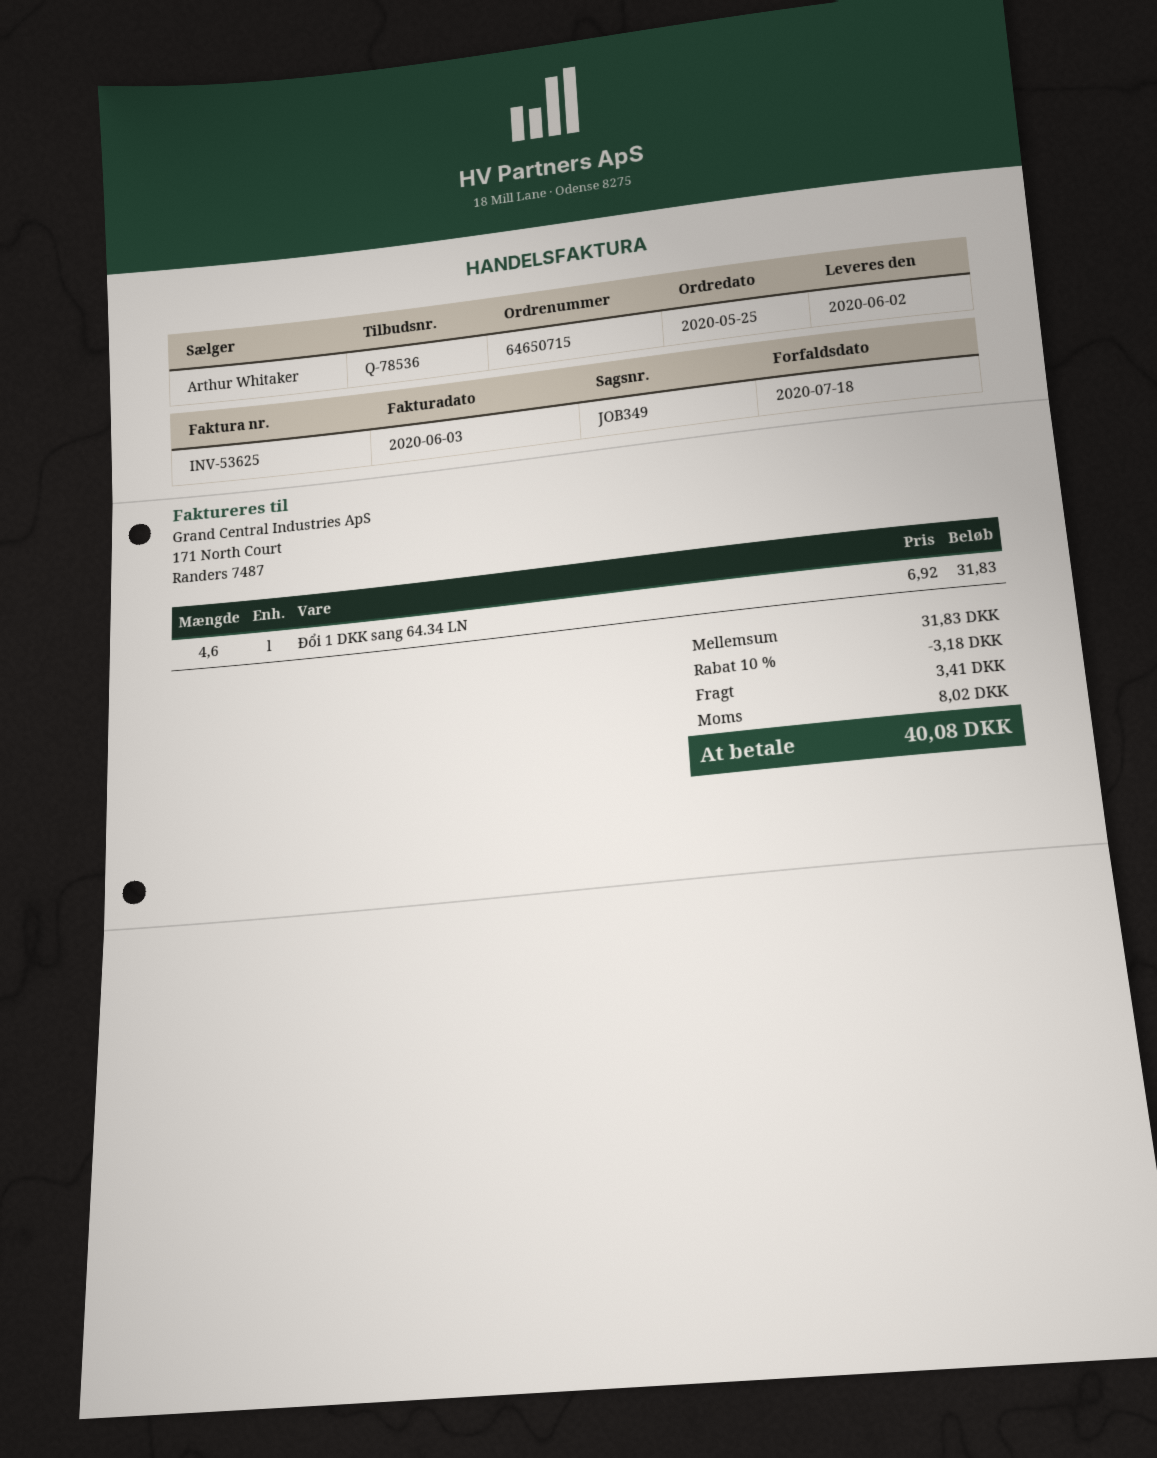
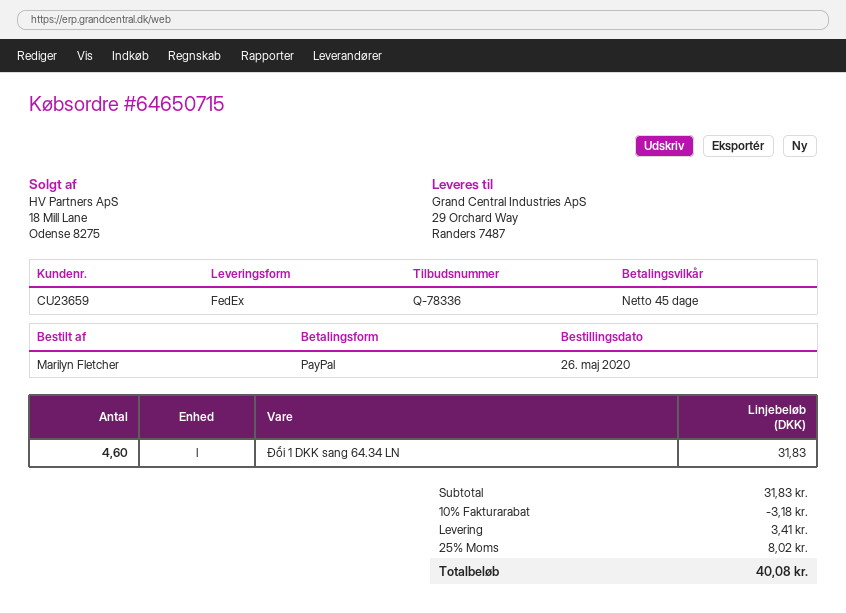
quote number: Q-78536 -> Q-78336
order date: 2020-05-25 -> 2020-05-26

